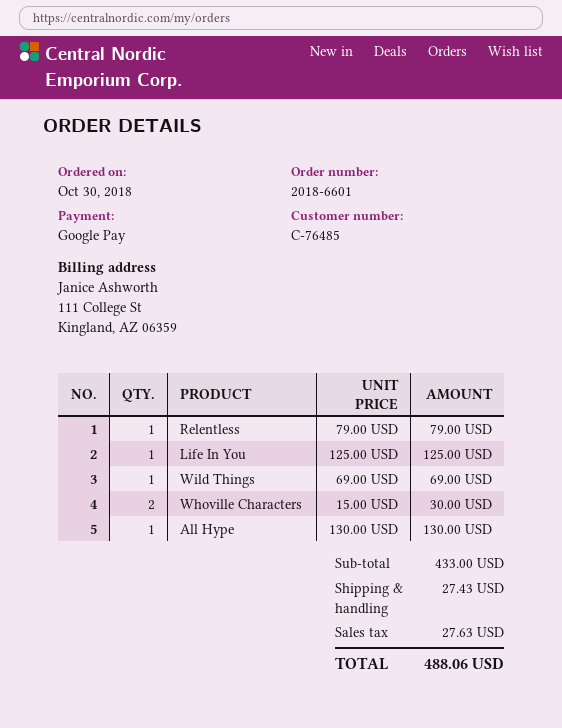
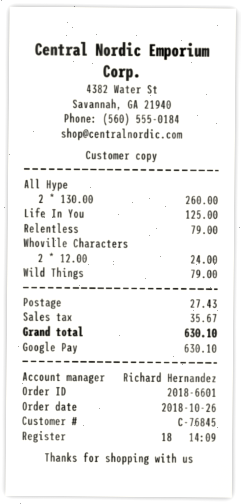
order date: 2018-10-30 -> 2018-10-26
customer number: C-76485 -> C-76845
Wild Things: 1 x 69.00 = 69.00 -> 1 x 79.00 = 79.00
Whoville Characters: 2 x 15.00 = 30.00 -> 2 x 12.00 = 24.00
All Hype: 1 x 130.00 = 130.00 -> 2 x 130.00 = 260.00
tax: 27.63 -> 35.67
total: 488.06 -> 630.10

